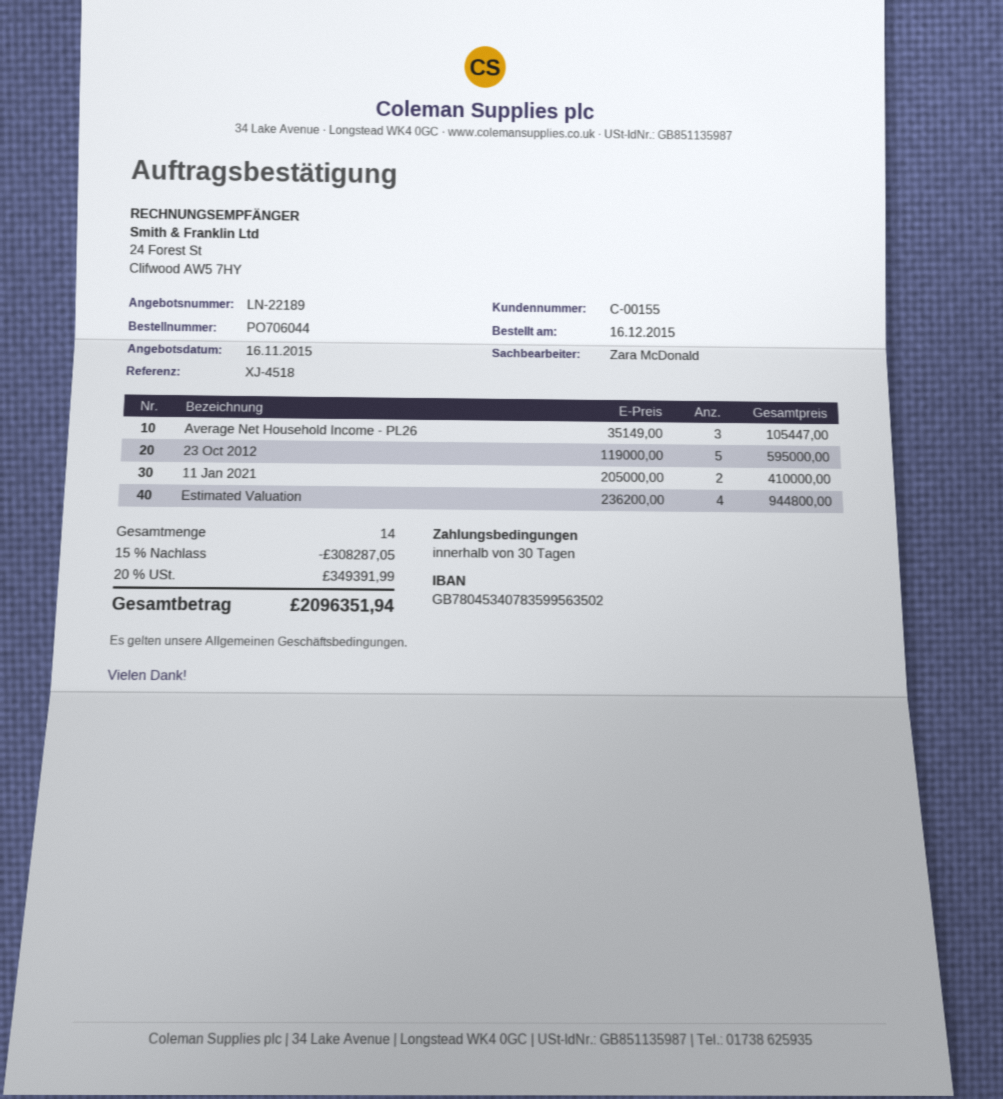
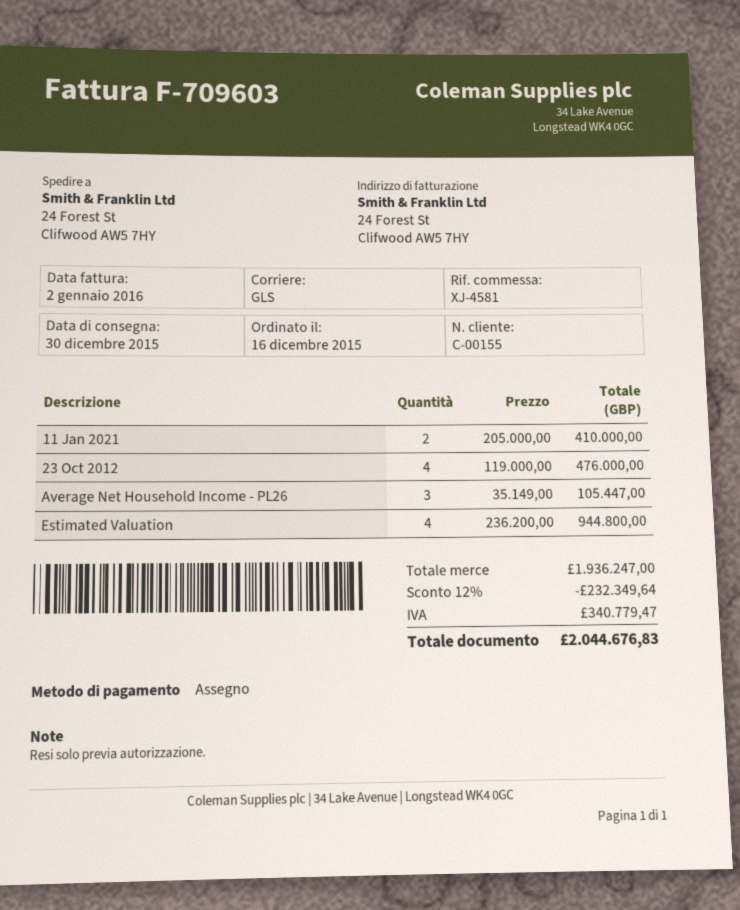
reference: XJ-4518 -> XJ-4581
23 Oct 2012: 5 x 119000.00 = 595000.00 -> 4 x 119000.00 = 476000.00
discount: 15% = 308287.05 -> 12% = 232349.64
tax: 349391.99 -> 340779.47
total: 2096351.94 -> 2044676.83

